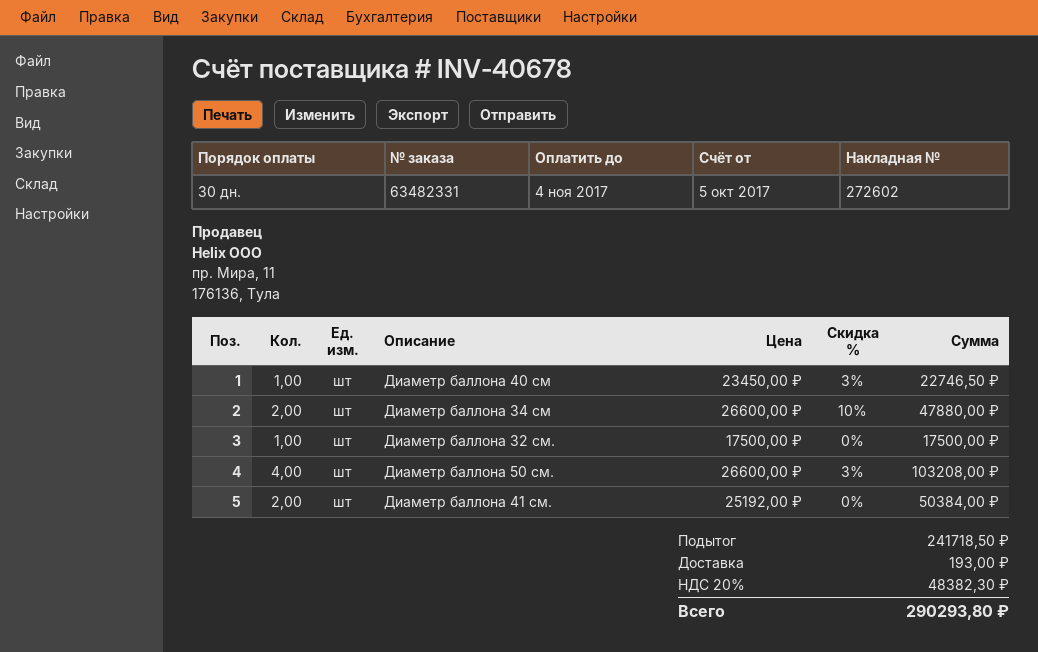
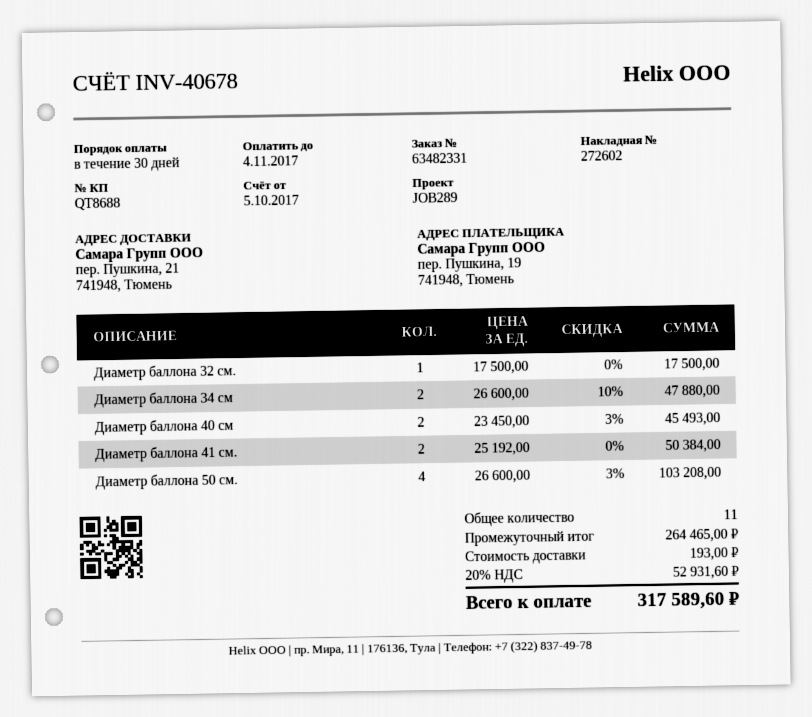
Диаметр баллона 40 см: 1 x 23450.00 - 3% = 22746.50 -> 2 x 23450.00 - 3% = 45493.00
subtotal: 241718.50 -> 264465.00
tax: 20% = 48382.30 -> 20% = 52931.60
total: 290293.80 -> 317589.60

